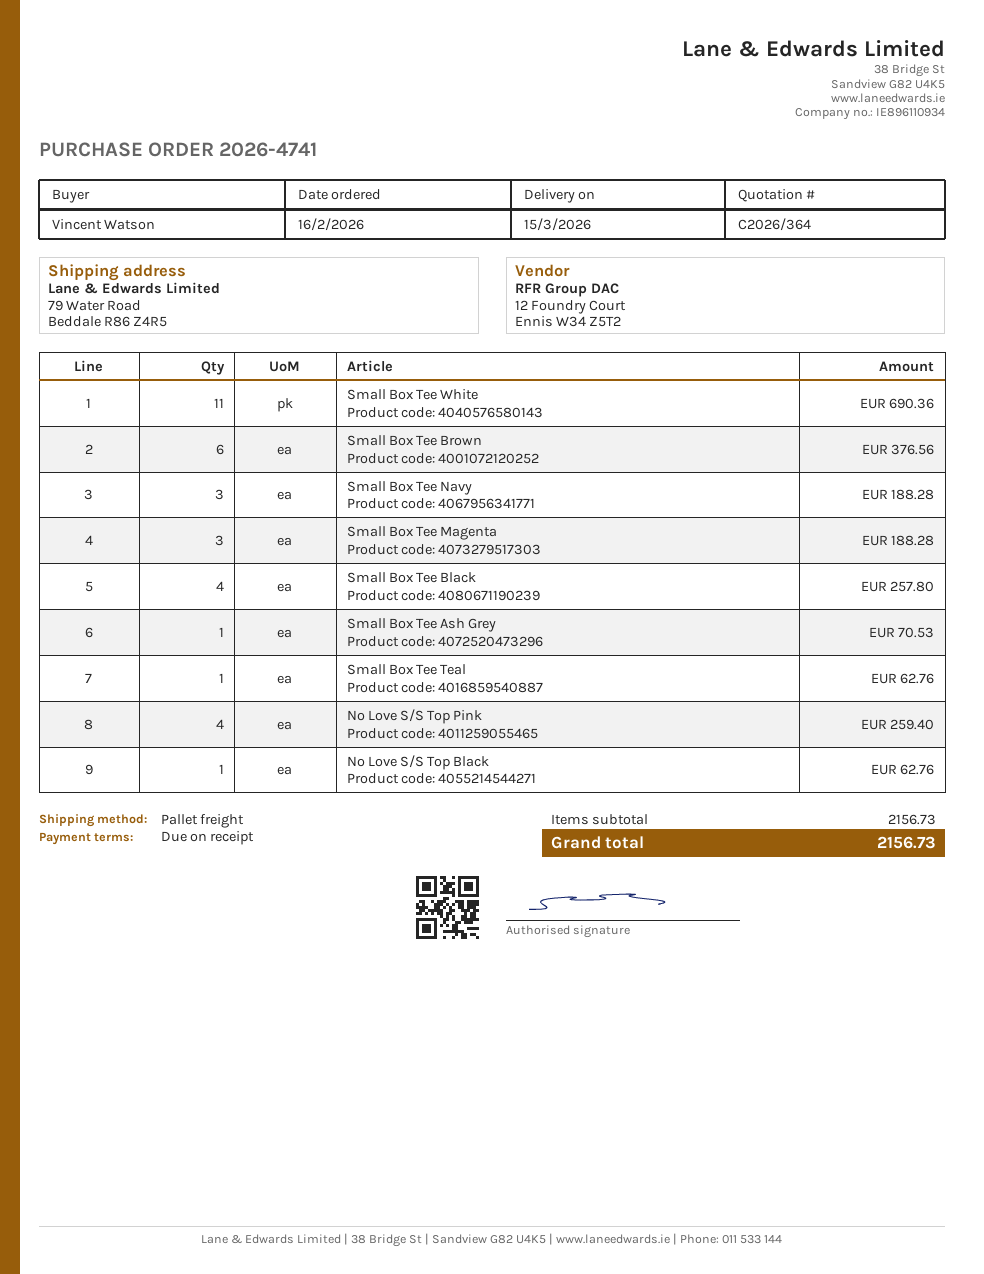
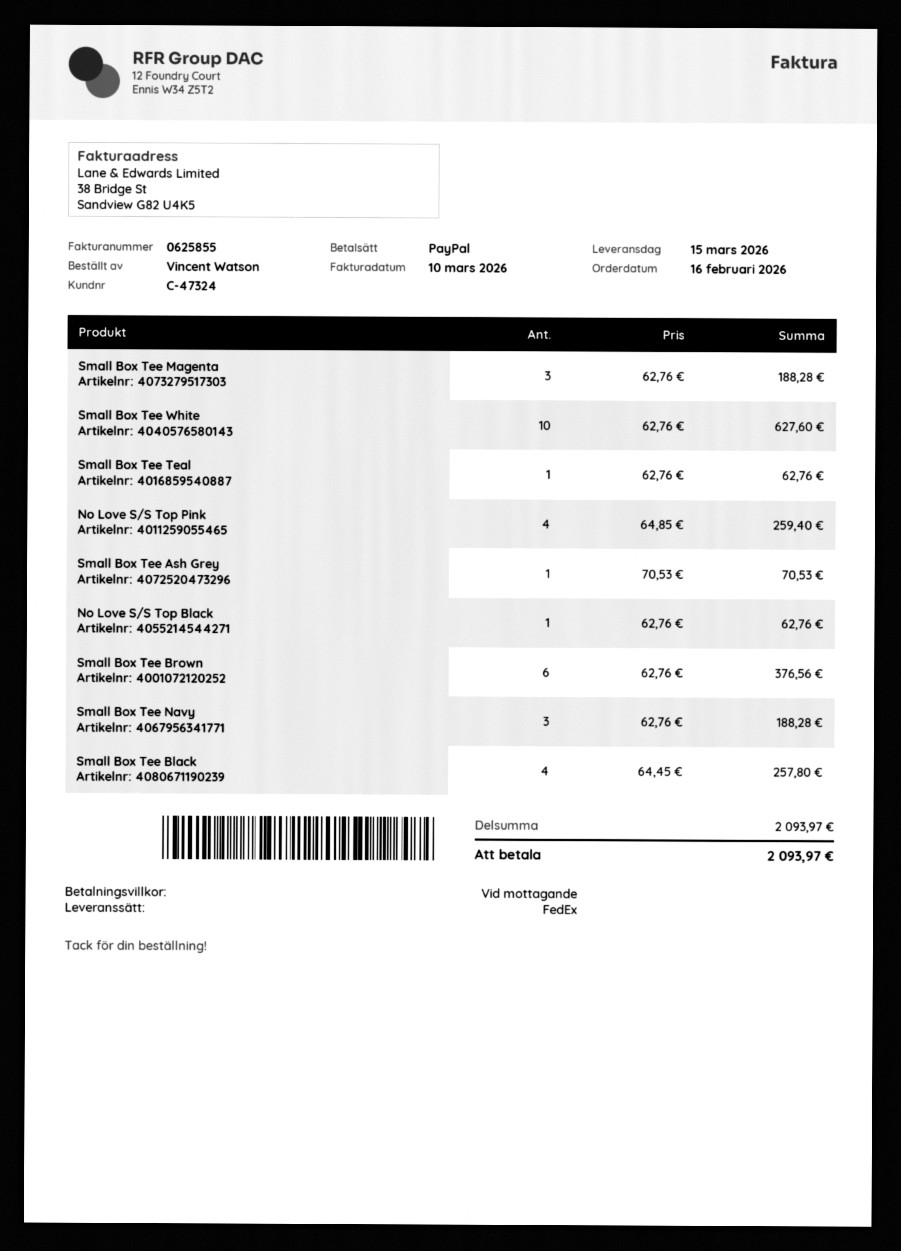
shipping method: pallet freight -> FedEx
Small Box Tee White: 11 for 690.36 -> 10 for 627.60
subtotal: 2156.73 -> 2093.97
total: 2156.73 -> 2093.97

